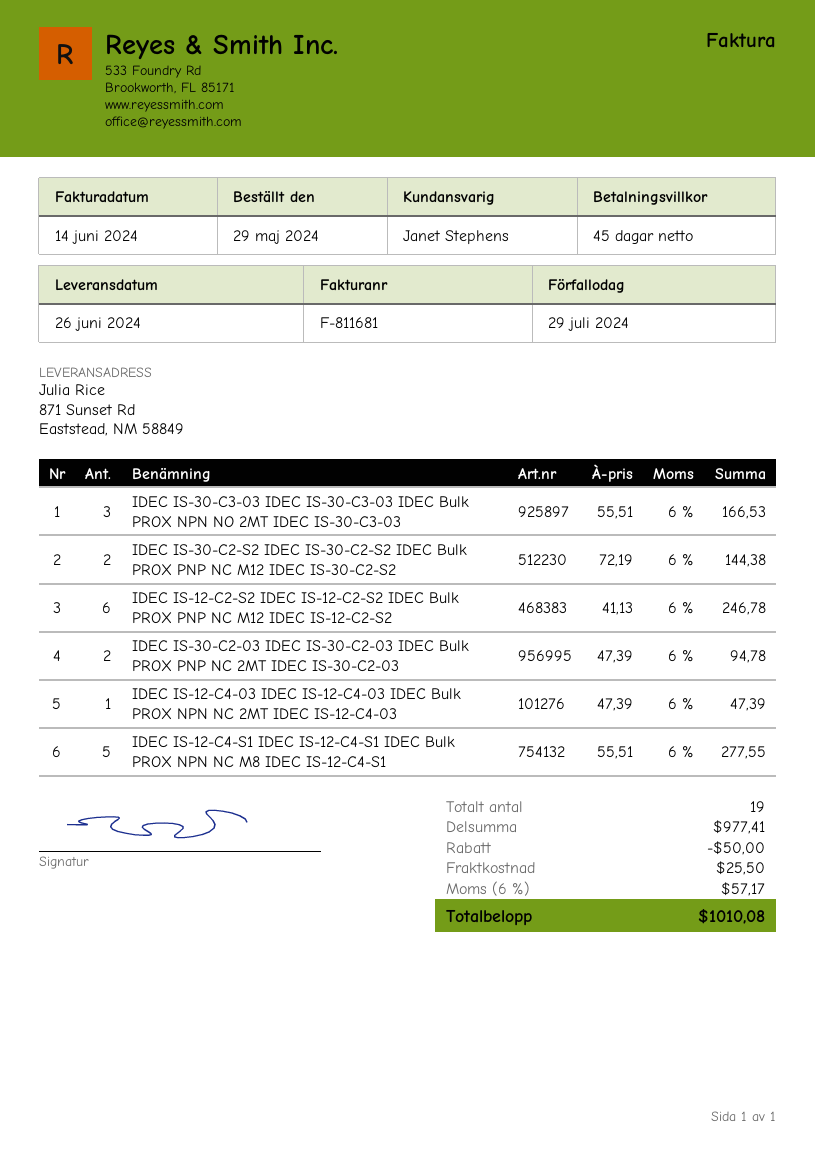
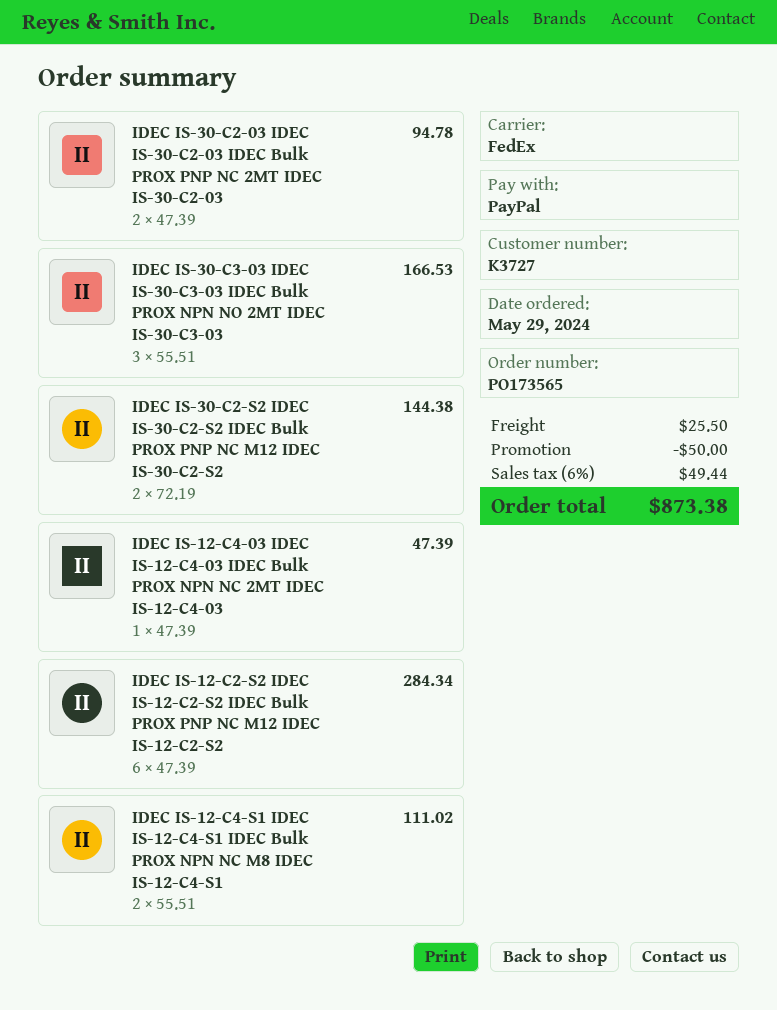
IDEC IS-12-C2-S2 IDEC IS-12-C2-S2 IDEC Bulk PROX PNP NC M12 IDEC IS-12-C2-S2: 6 x 41.13 = 246.78 -> 6 x 47.39 = 284.34
IDEC IS-12-C4-S1 IDEC IS-12-C4-S1 IDEC Bulk PROX NPN NC M8 IDEC IS-12-C4-S1: 5 x 55.51 = 277.55 -> 2 x 55.51 = 111.02
tax: 6% = 57.17 -> 6% = 49.44
total: 1010.08 -> 873.38

